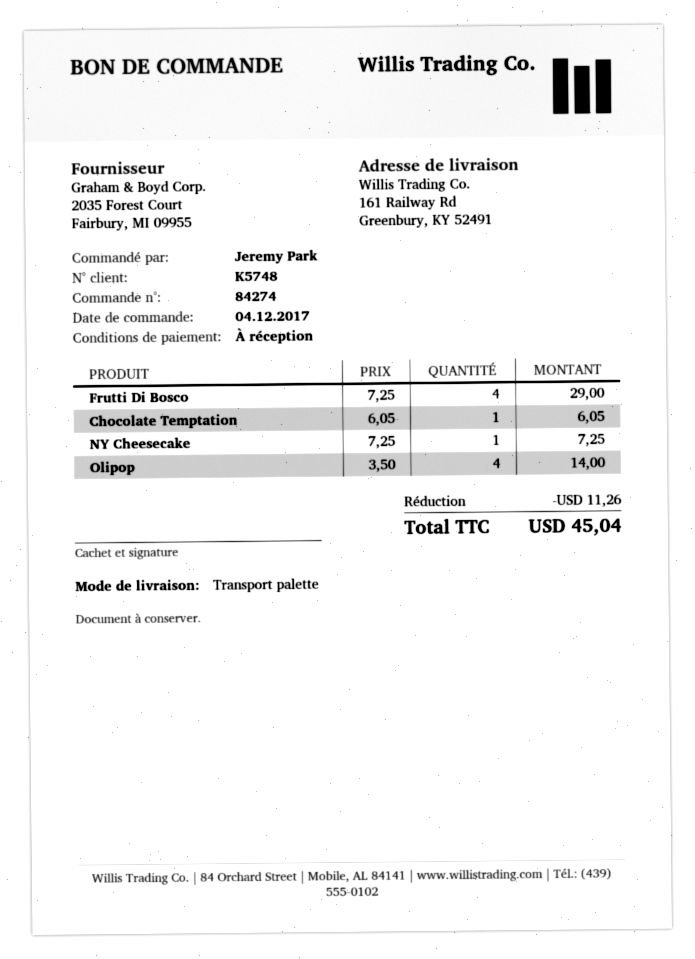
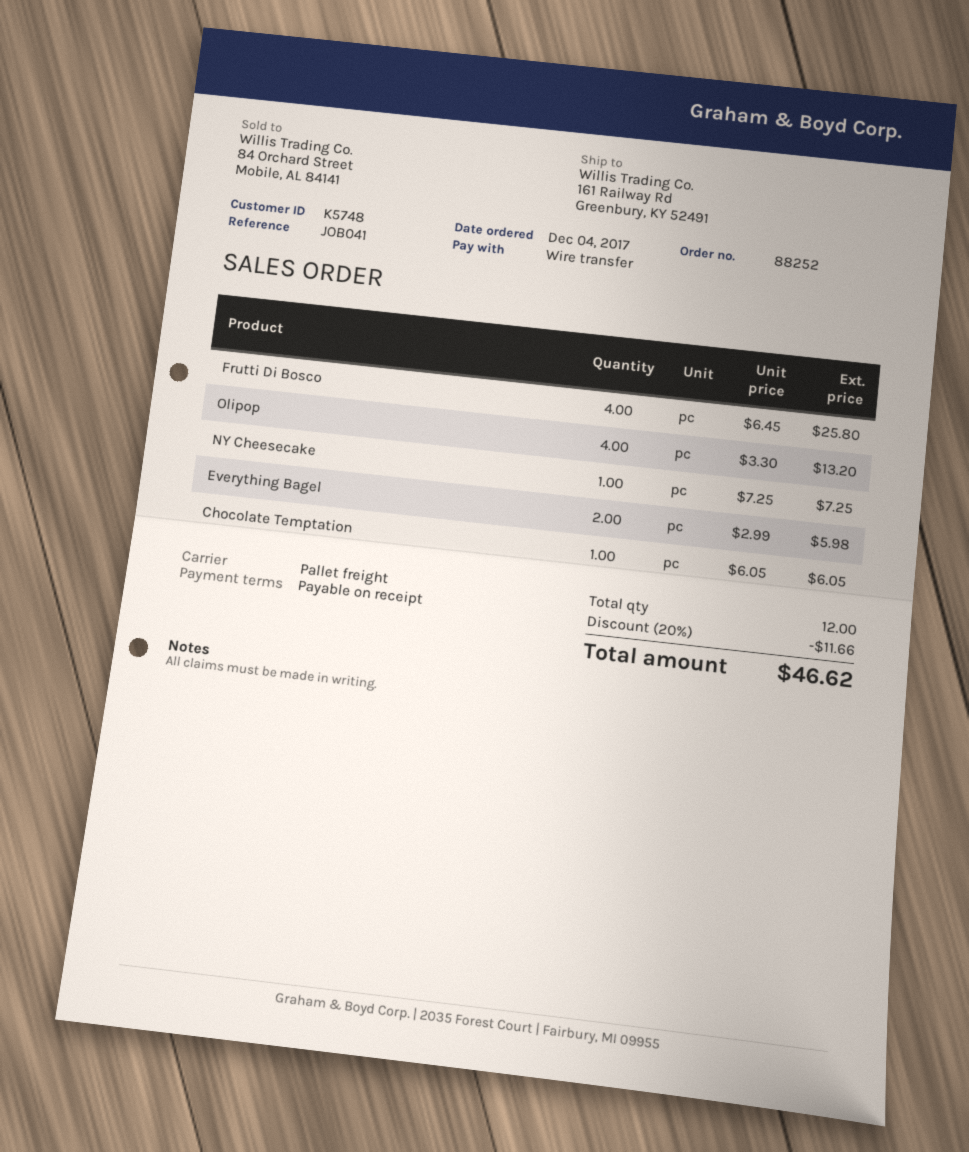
order number: 84274 -> 88252
Frutti Di Bosco: 4 x 7.25 = 29.00 -> 4 x 6.45 = 25.80
Olipop: 4 x 3.50 = 14.00 -> 4 x 3.30 = 13.20
Everything Bagel: none -> 2 x 2.99 = 5.98
discount: 11.26 -> 11.66
total: 45.04 -> 46.62

